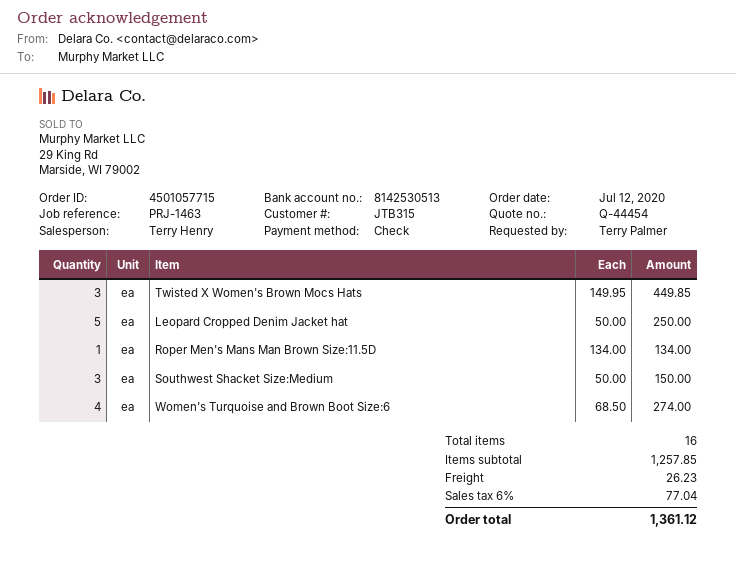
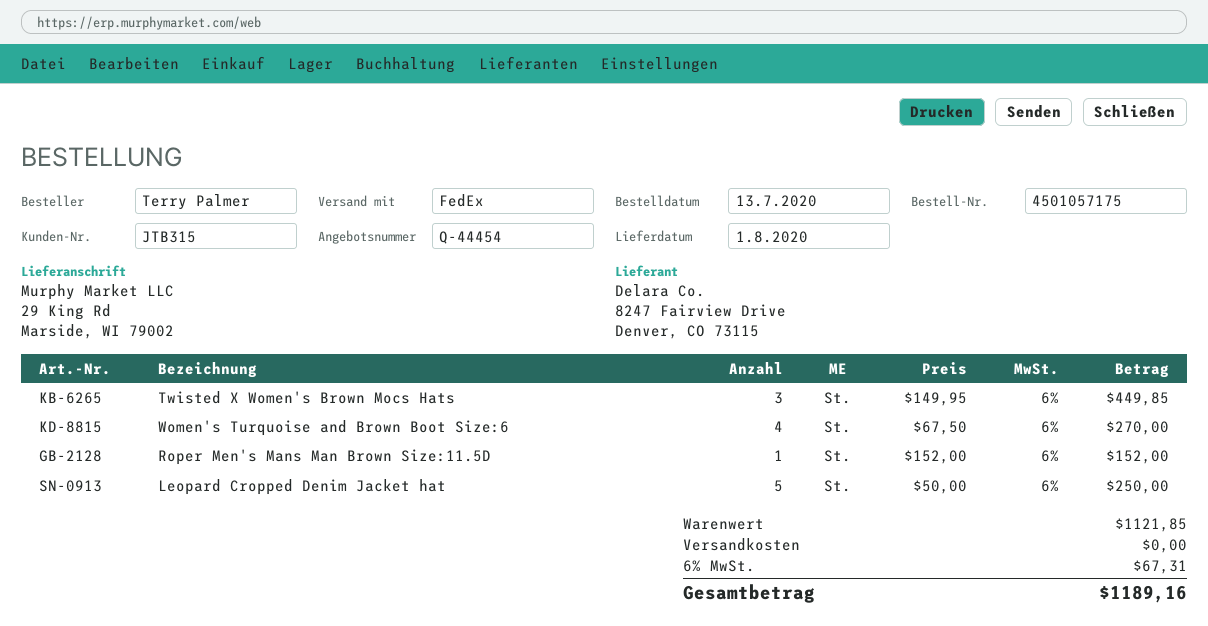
order number: 4501057715 -> 4501057175
order date: 2020-07-12 -> 2020-07-13
Roper Men's Mans Man Brown Size:11.5D: 1 x 134.00 = 134.00 -> 1 x 152.00 = 152.00
Southwest Shacket Size:Medium: 3 x 50.00 = 150.00 -> none
Women's Turquoise and Brown Boot Size:6: 4 x 68.50 = 274.00 -> 4 x 67.50 = 270.00
subtotal: 1257.85 -> 1121.85
shipping: 26.23 -> 0.00
tax: 6% = 77.04 -> 6% = 67.31
total: 1361.12 -> 1189.16

